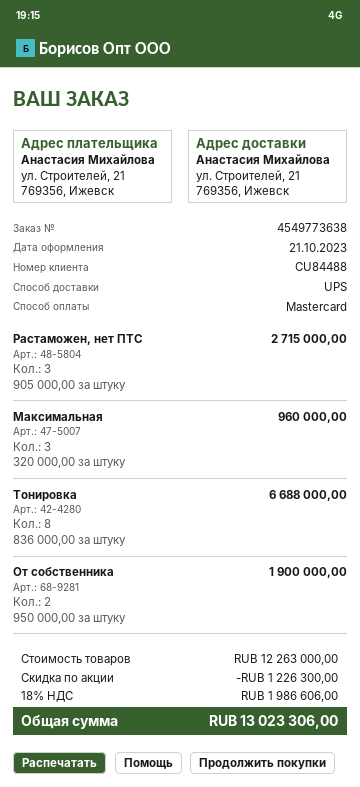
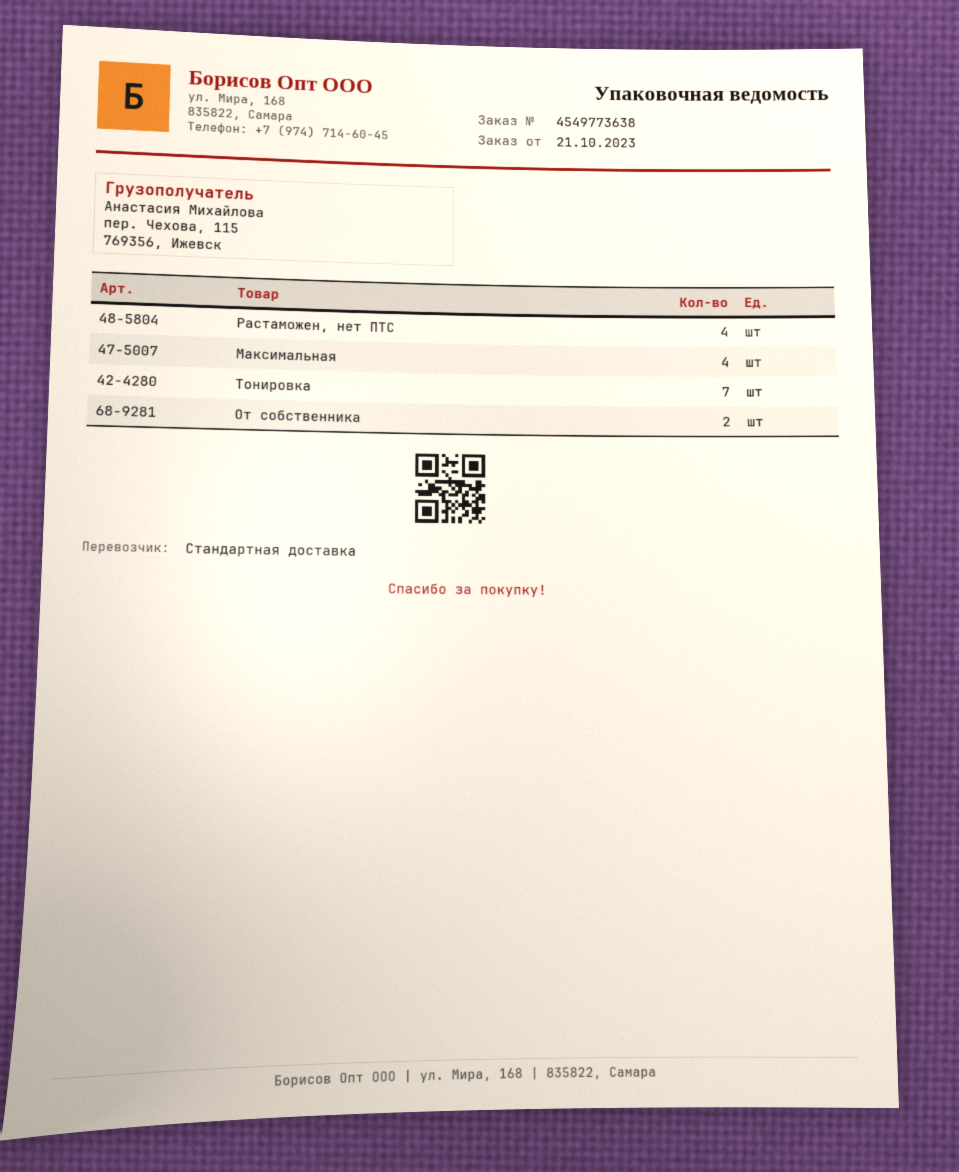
shipping method: UPS -> standard
ship to: ул. Строителей, 21, 769356, Ижевск -> пер. Чехова, 115, 769356, Ижевск
Растаможен, нет ПТС: 3 -> 4
Максимальная: 3 -> 4
Тонировка: 8 -> 7

